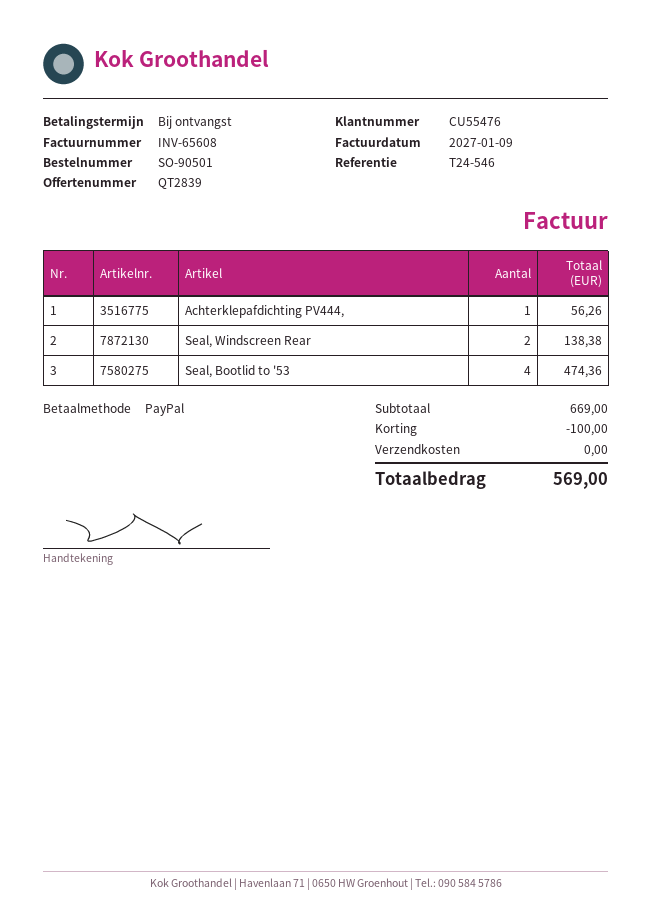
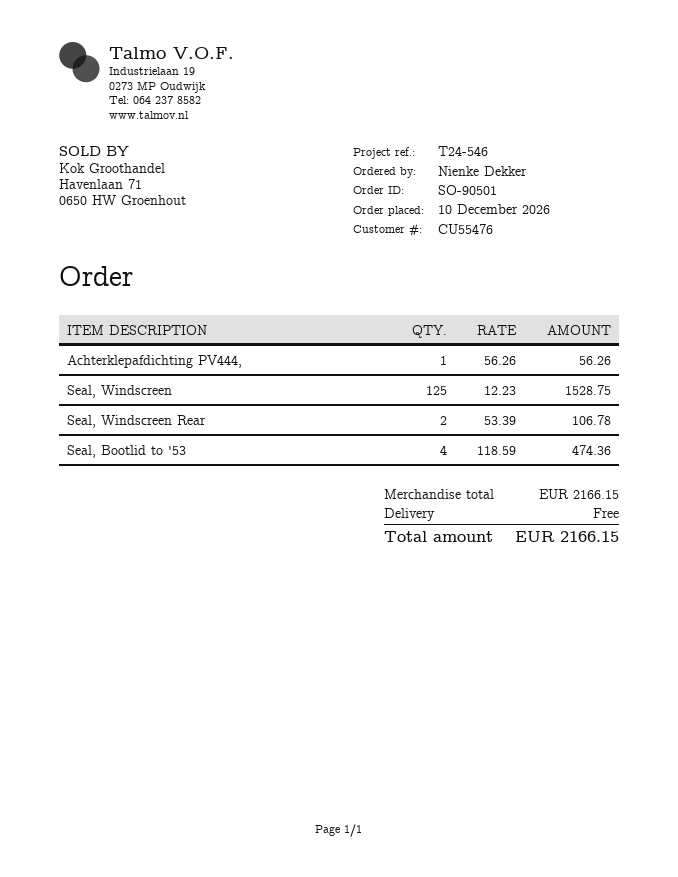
Seal, Windscreen Rear: 2 for 138.38 -> 2 for 106.78
Seal, Windscreen: none -> 125 for 1528.75
subtotal: 669.00 -> 2166.15
discount: 100.00 -> none
total: 569.00 -> 2166.15

